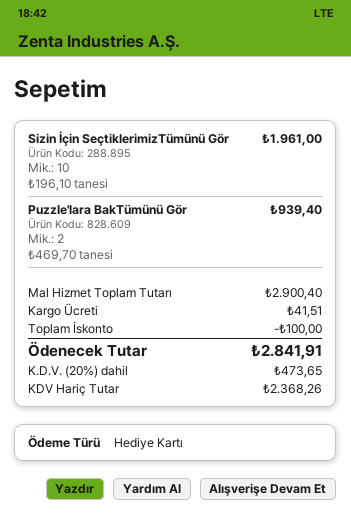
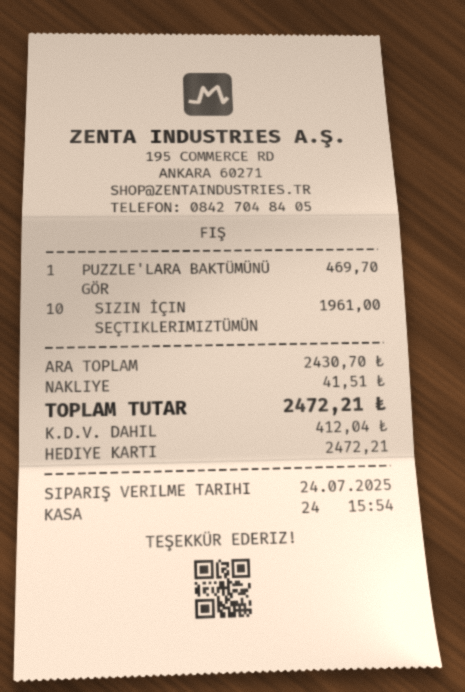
Puzzle'lara BakTümünü Gör: 2 for 939.40 -> 1 for 469.70
subtotal: 2900.40 -> 2430.70
discount: 100.00 -> none
tax: 473.65 -> 412.04
total: 2841.91 -> 2472.21

